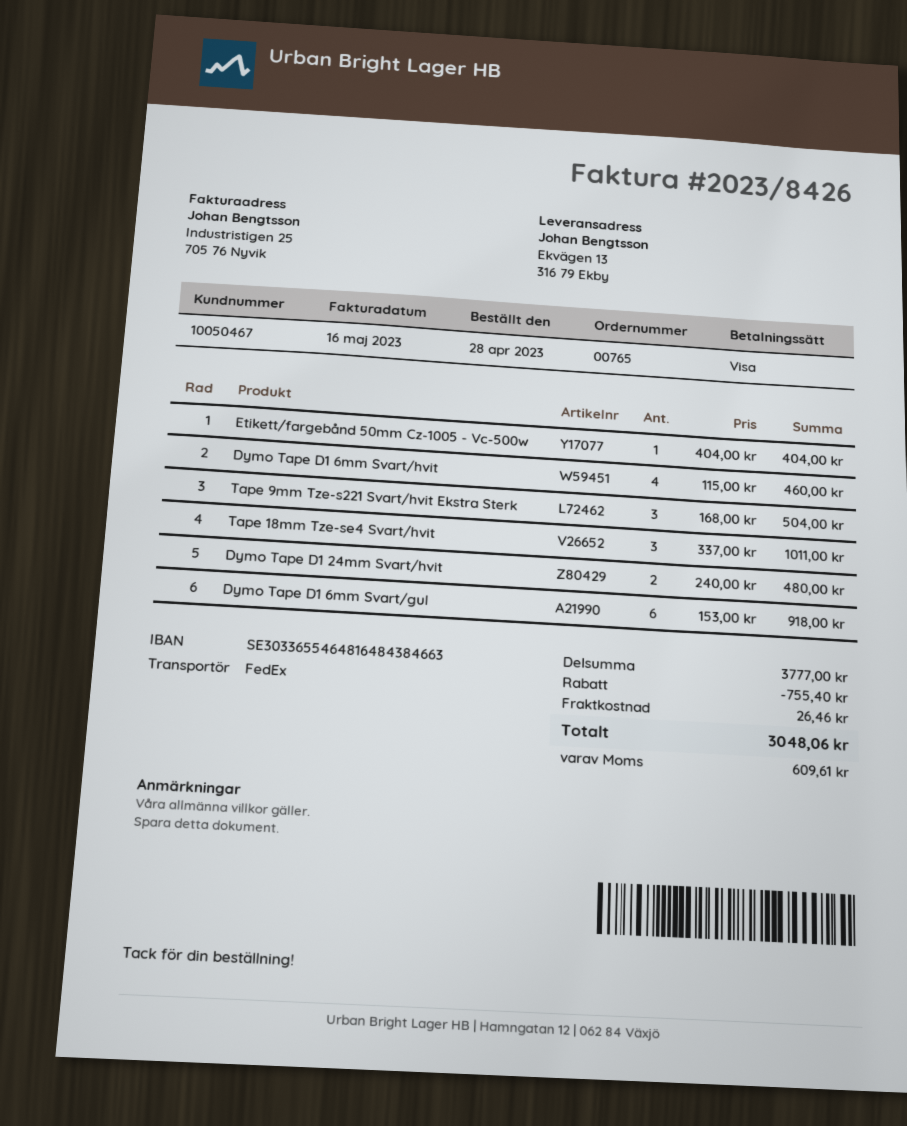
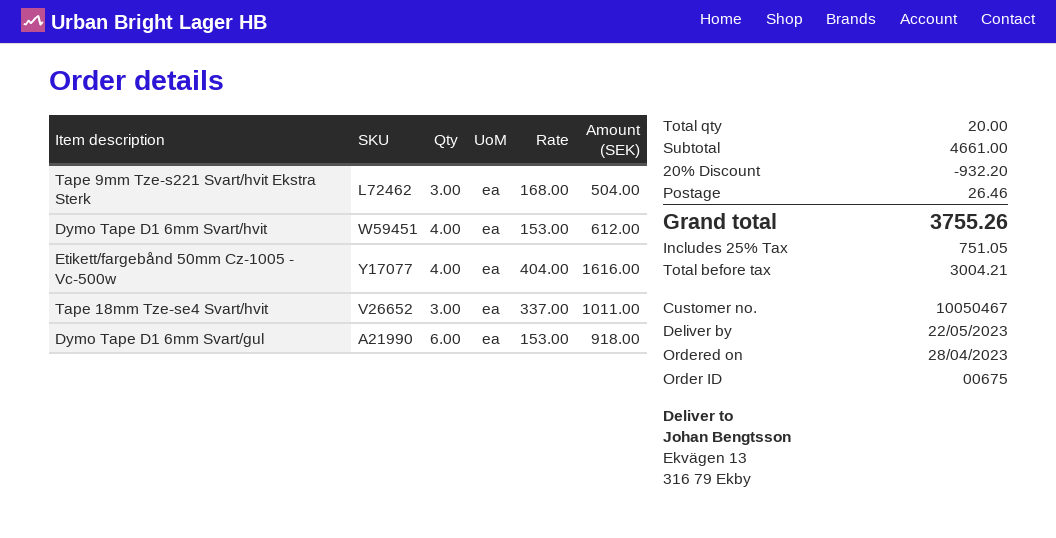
order number: 00765 -> 00675
Etikett/fargebånd 50mm Cz-1005 - Vc-500w: 1 x 404.00 = 404.00 -> 4 x 404.00 = 1616.00
Dymo Tape D1 6mm Svart/hvit: 4 x 115.00 = 460.00 -> 4 x 153.00 = 612.00
Dymo Tape D1 24mm Svart/hvit: 2 x 240.00 = 480.00 -> none
subtotal: 3777.00 -> 4661.00
discount: 755.40 -> 932.20
tax: 609.61 -> 751.05
total: 3048.06 -> 3755.26

